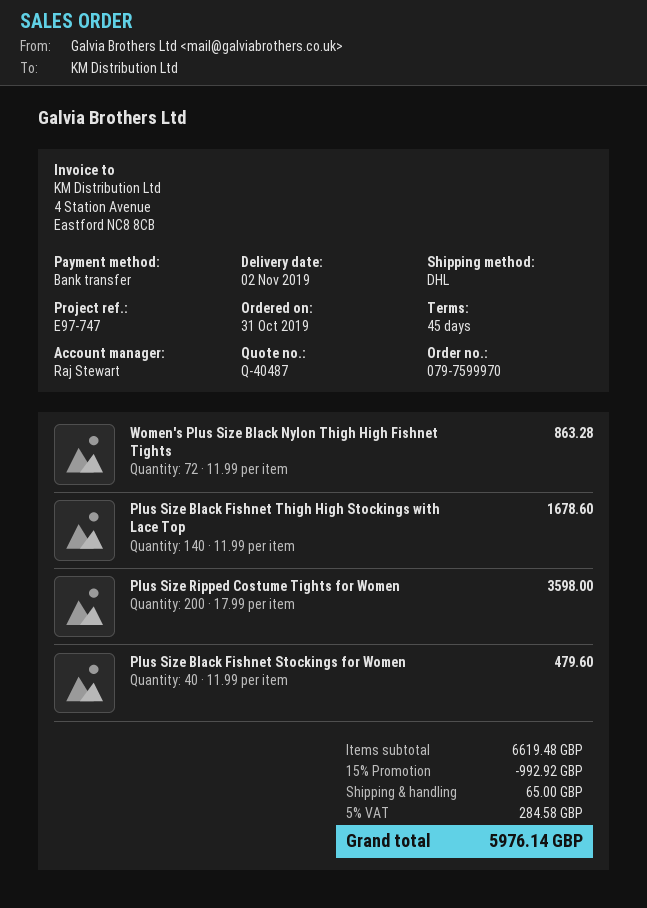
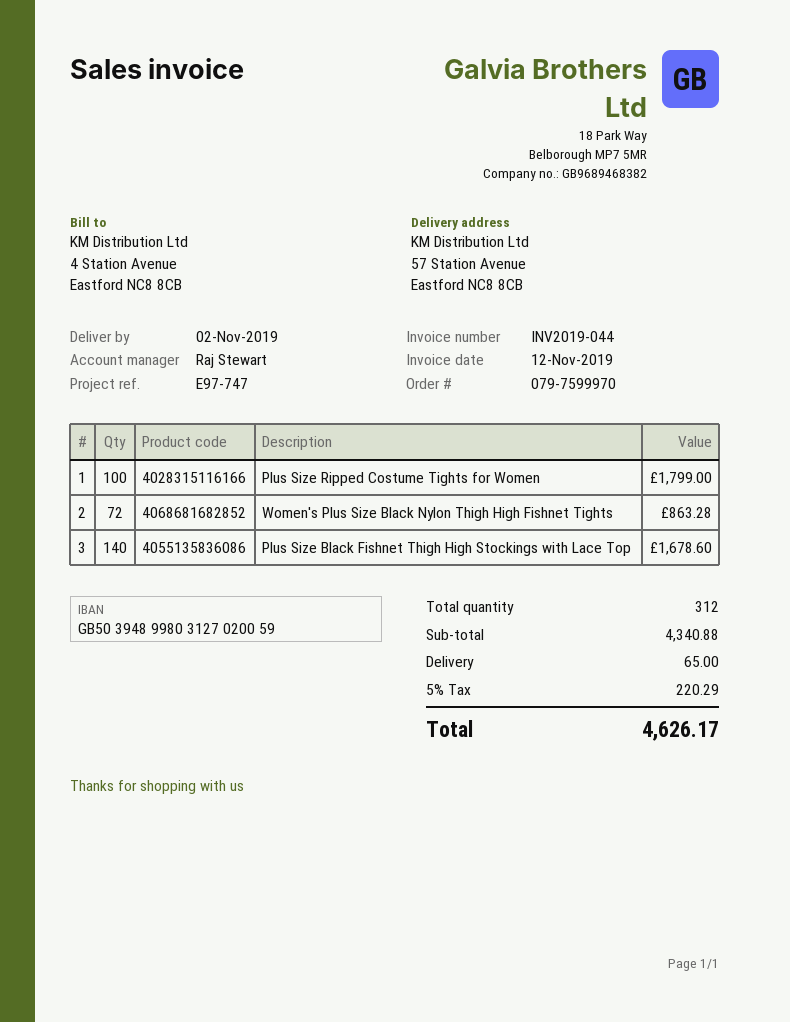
Plus Size Ripped Costume Tights for Women: 200 for 3598.00 -> 100 for 1799.00
Plus Size Black Fishnet Stockings for Women: 40 for 479.60 -> none
subtotal: 6619.48 -> 4340.88
discount: 15% = 992.92 -> none
tax: 5% = 284.58 -> 5% = 220.29
total: 5976.14 -> 4626.17

